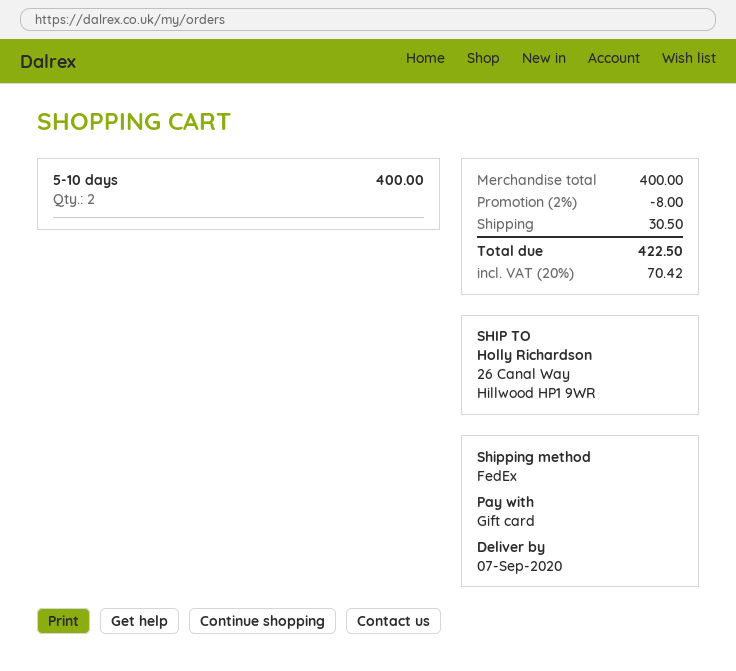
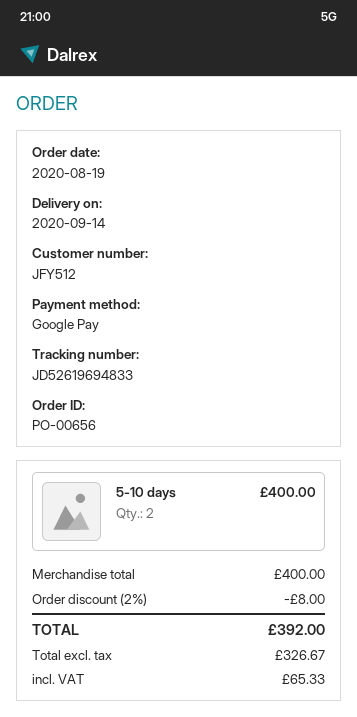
delivery date: 2020-09-07 -> 2020-09-14
payment method: gift card -> Google Pay
shipping: 30.50 -> none
tax: 70.42 -> 65.33
total: 422.50 -> 392.00

